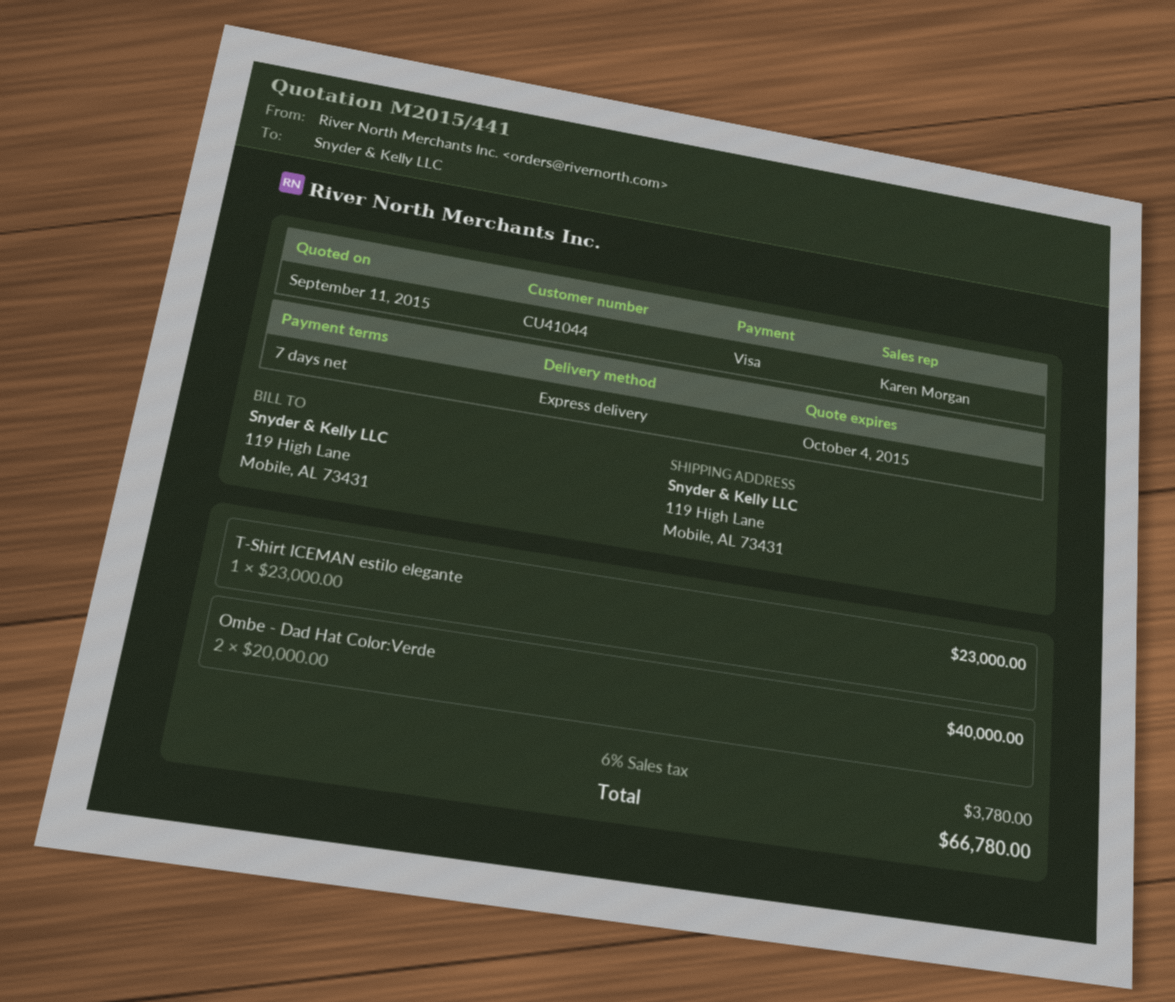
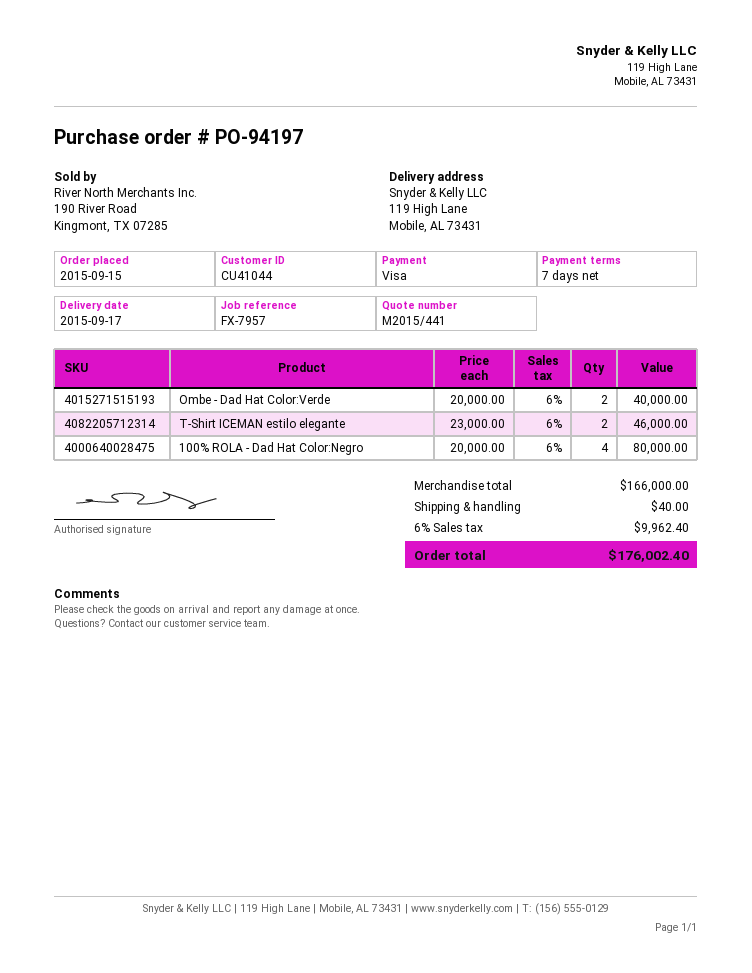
T-Shirt ICEMAN estilo elegante: 1 x 23000.00 = 23000.00 -> 2 x 23000.00 = 46000.00
100% ROLA - Dad Hat Color:Negro: none -> 4 x 20000.00 = 80000.00
shipping: none -> 40.00
tax: 6% = 3780.00 -> 6% = 9962.40
total: 66780.00 -> 176002.40

